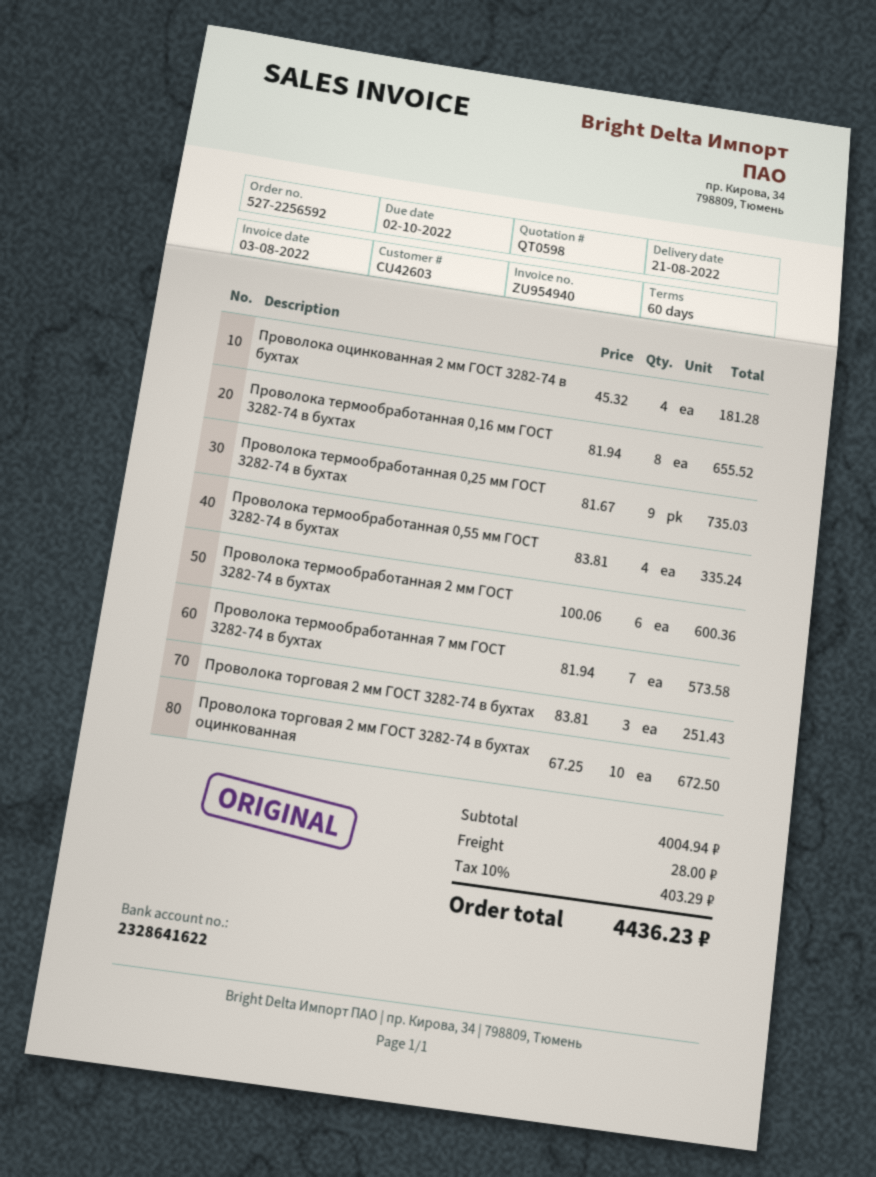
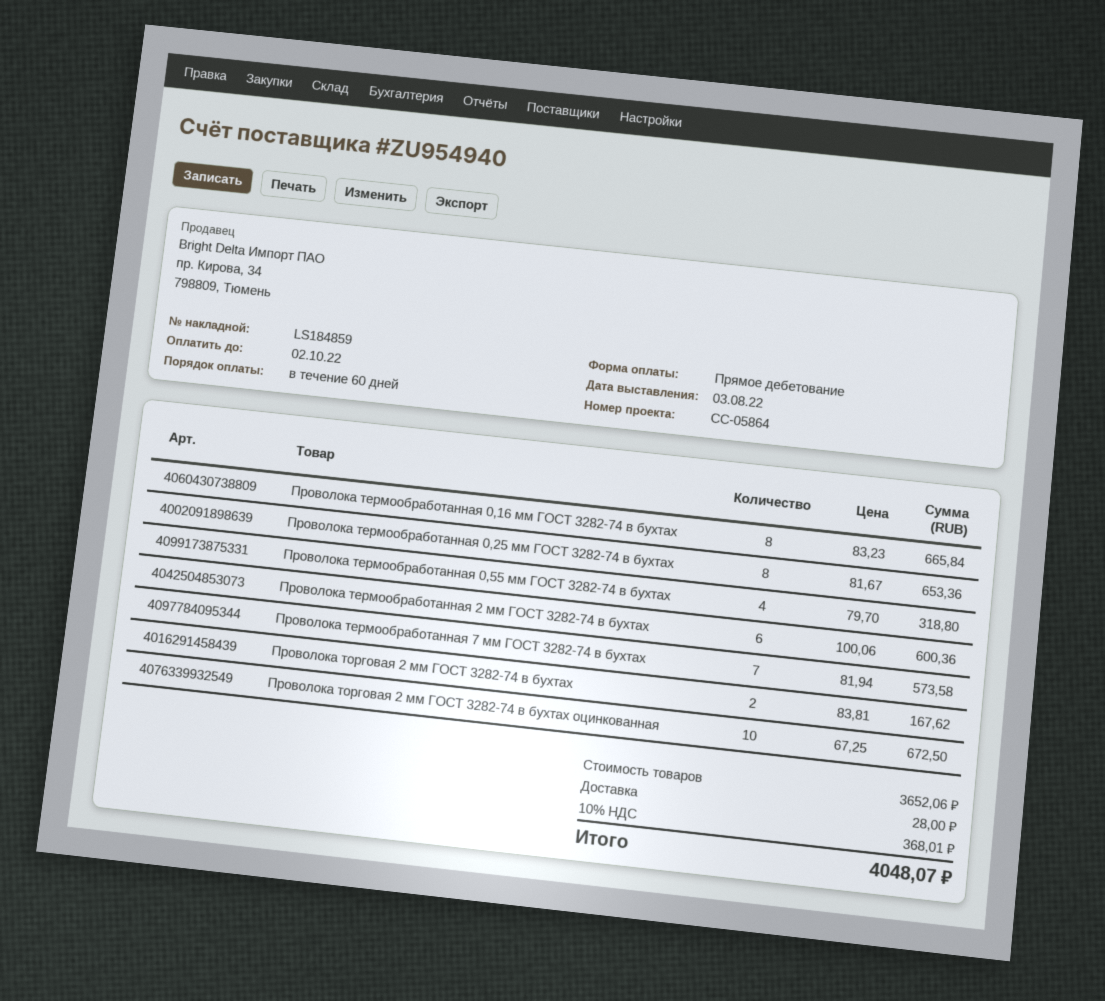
Проволока оцинкованная 2 мм ГОСТ 3282-74 в бухтах: 4 x 45.32 = 181.28 -> none
Проволока термообработанная 0,16 мм ГОСТ 3282-74 в бухтах: 8 x 81.94 = 655.52 -> 8 x 83.23 = 665.84
Проволока термообработанная 0,25 мм ГОСТ 3282-74 в бухтах: 9 x 81.67 = 735.03 -> 8 x 81.67 = 653.36
Проволока термообработанная 0,55 мм ГОСТ 3282-74 в бухтах: 4 x 83.81 = 335.24 -> 4 x 79.70 = 318.80
Проволока торговая 2 мм ГОСТ 3282-74 в бухтах: 3 x 83.81 = 251.43 -> 2 x 83.81 = 167.62
subtotal: 4004.94 -> 3652.06
tax: 10% = 403.29 -> 10% = 368.01
total: 4436.23 -> 4048.07

